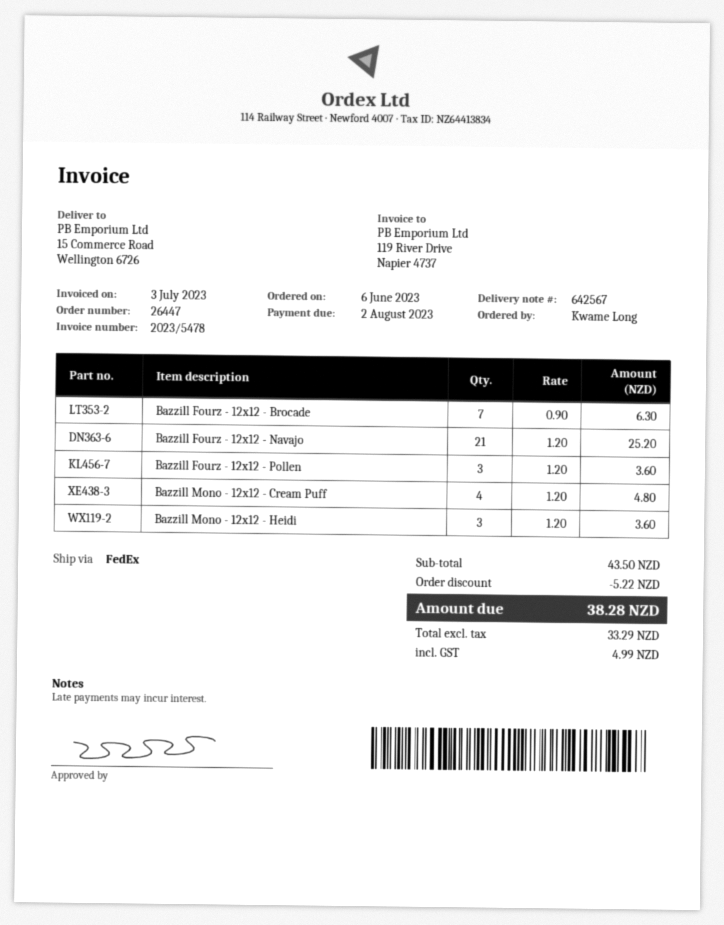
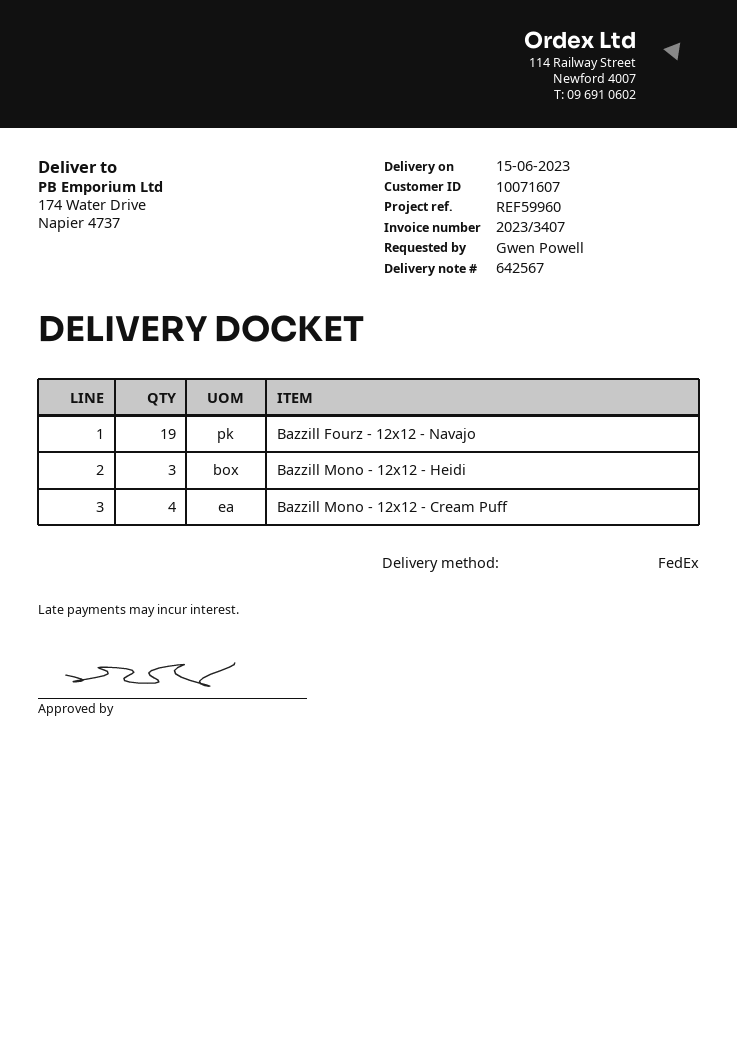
invoice number: 2023/5478 -> 2023/3407
ordered by: Kwame Long -> Gwen Powell
ship to: 15 Commerce Road, Wellington 6726 -> 174 Water Drive, Napier 4737
Bazzill Fourz - 12x12 - Brocade: 7 -> none
Bazzill Fourz - 12x12 - Navajo: 21 -> 19
Bazzill Fourz - 12x12 - Pollen: 3 -> none

